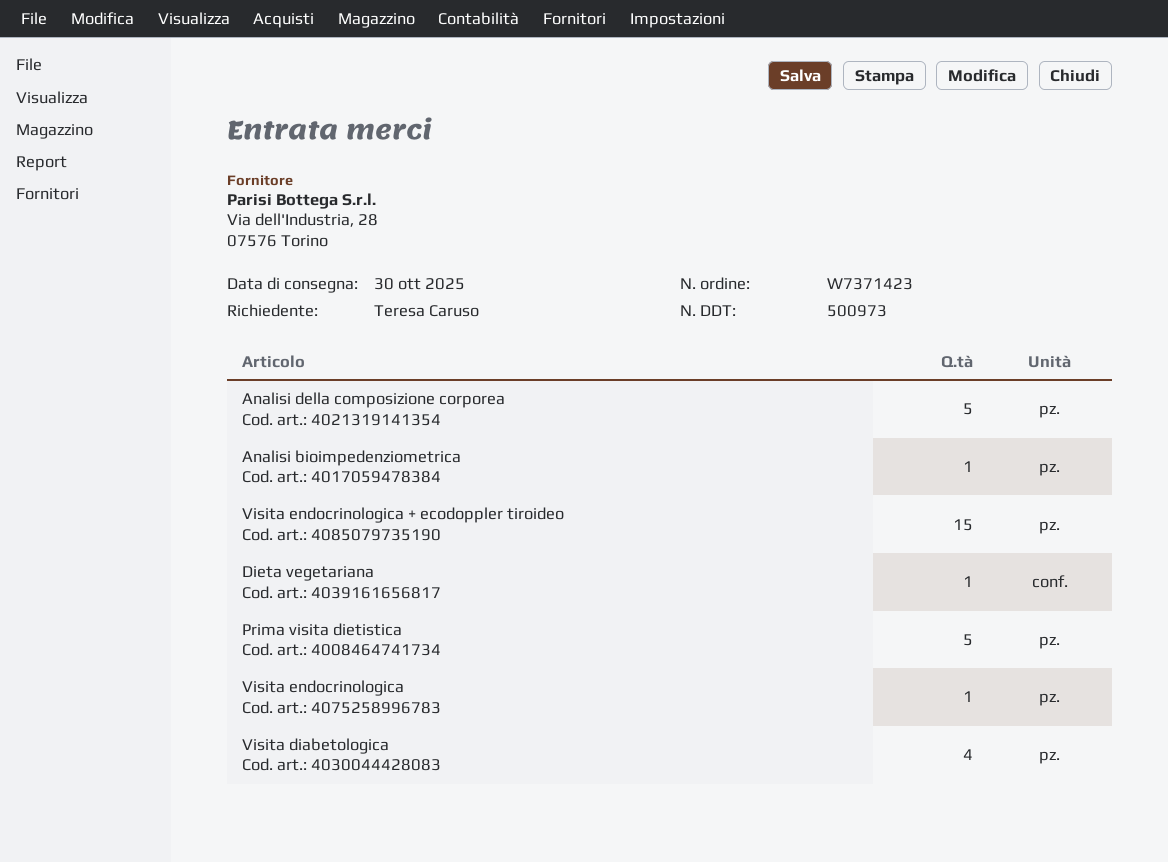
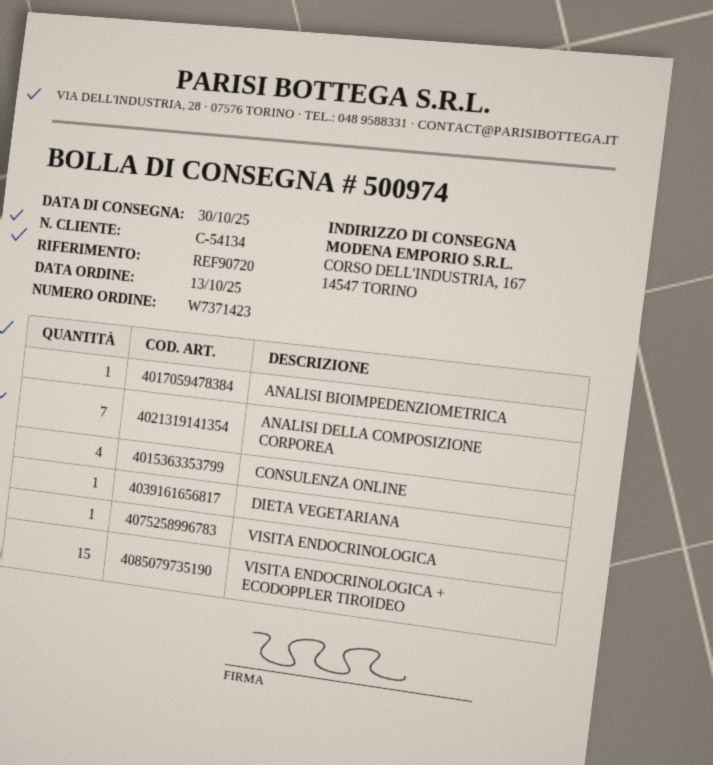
delivery note number: 500973 -> 500974
Analisi della composizione corporea: 5 -> 7
Prima visita dietistica: 5 -> none
Visita diabetologica: 4 -> none
CONSULENZA ONLINE: none -> 4

